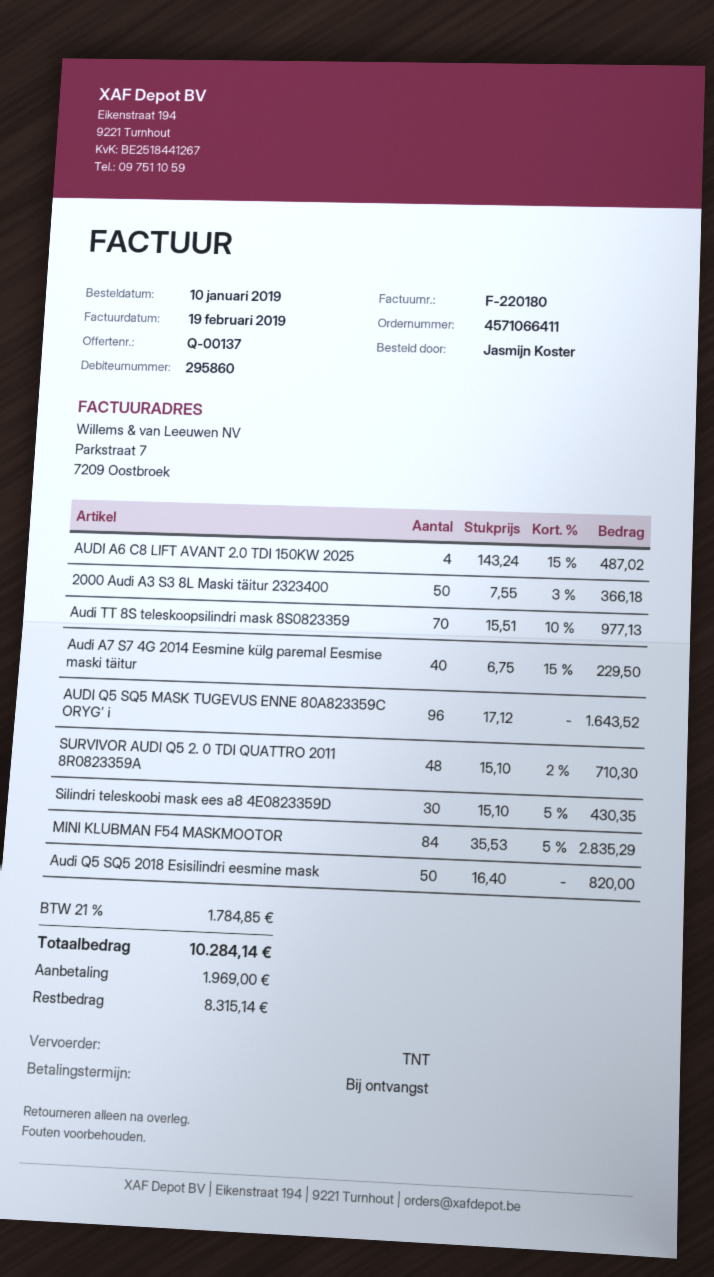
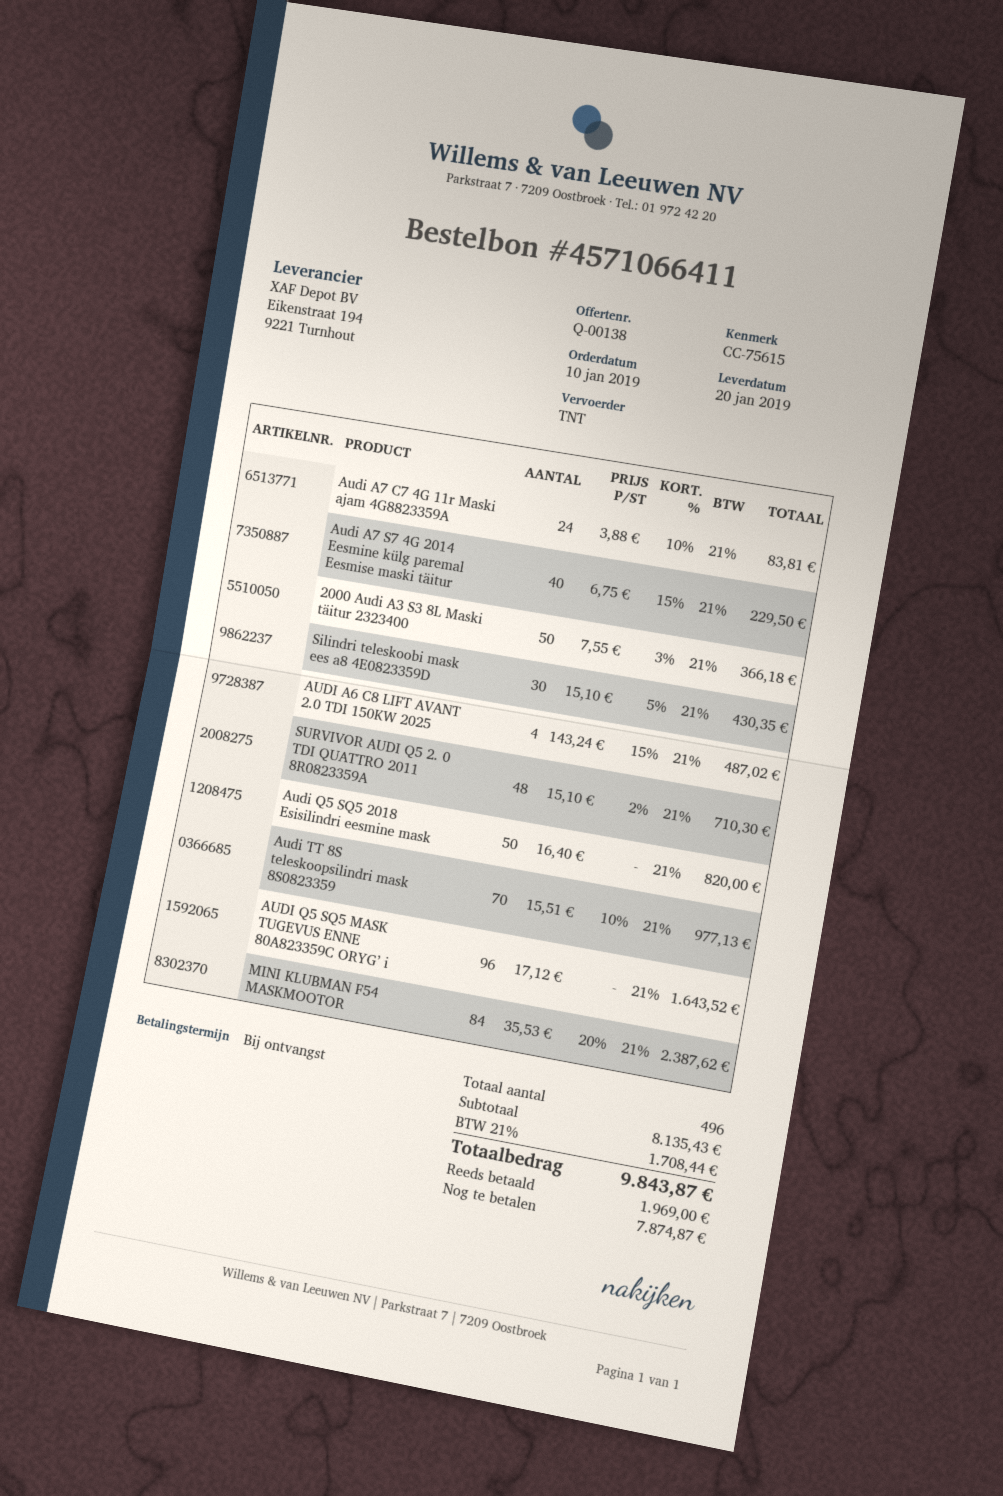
quote number: Q-00137 -> Q-00138
MINI KLUBMAN F54 MASKMOOTOR: 84 x 35.53 - 5% = 2835.29 -> 84 x 35.53 - 20% = 2387.62
Audi A7 C7 4G 11r Maski ajam 4G8823359A: none -> 24 x 3.88 - 10% = 83.81
tax: 21% = 1784.85 -> 21% = 1708.44
total: 10284.14 -> 9843.87
balance: 8315.14 -> 7874.87

